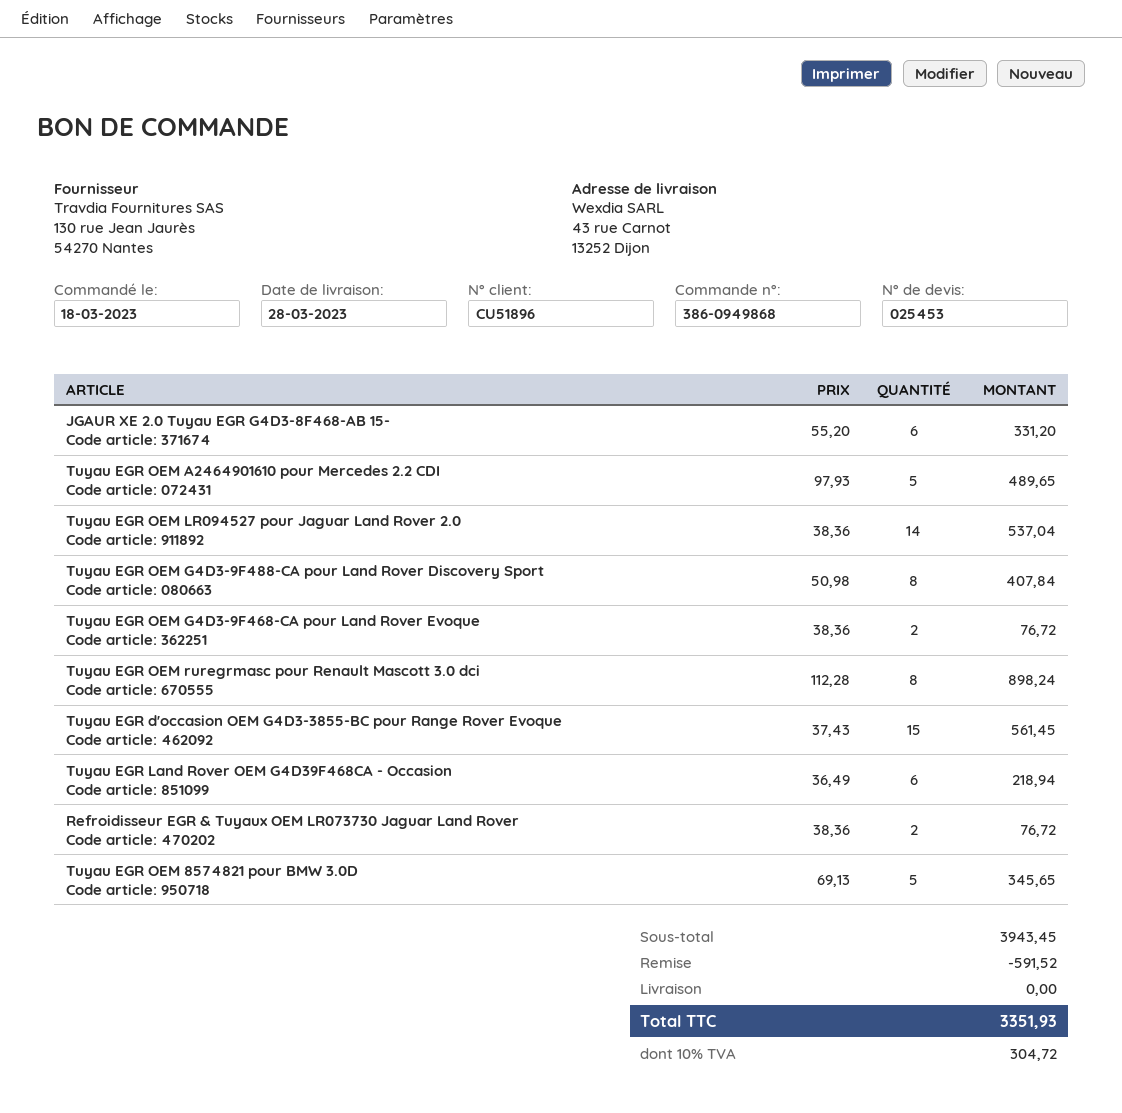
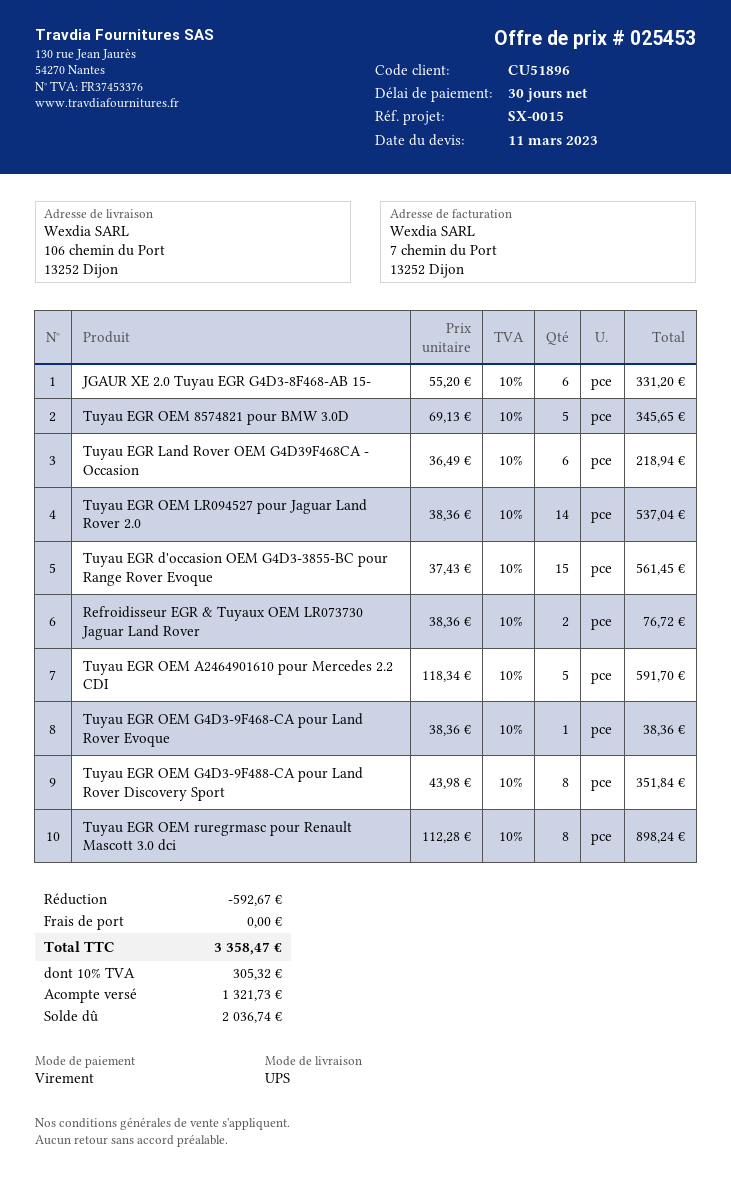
ship to: 43 rue Carnot, 13252 Dijon -> 106 chemin du Port, 13252 Dijon
Tuyau EGR OEM A2464901610 pour Mercedes 2.2 CDI: 5 x 97.93 = 489.65 -> 5 x 118.34 = 591.70
Tuyau EGR OEM G4D3-9F488-CA pour Land Rover Discovery Sport: 8 x 50.98 = 407.84 -> 8 x 43.98 = 351.84
Tuyau EGR OEM G4D3-9F468-CA pour Land Rover Evoque: 2 x 38.36 = 76.72 -> 1 x 38.36 = 38.36
discount: 591.52 -> 592.67
tax: 10% = 304.72 -> 10% = 305.32
total: 3351.93 -> 3358.47

